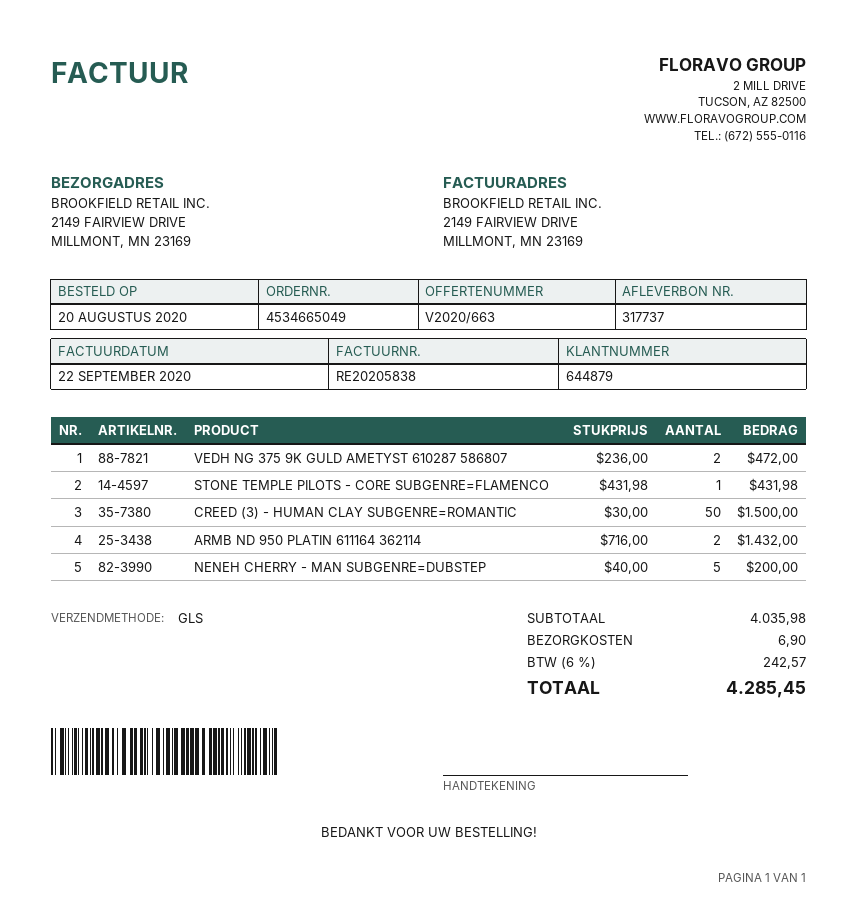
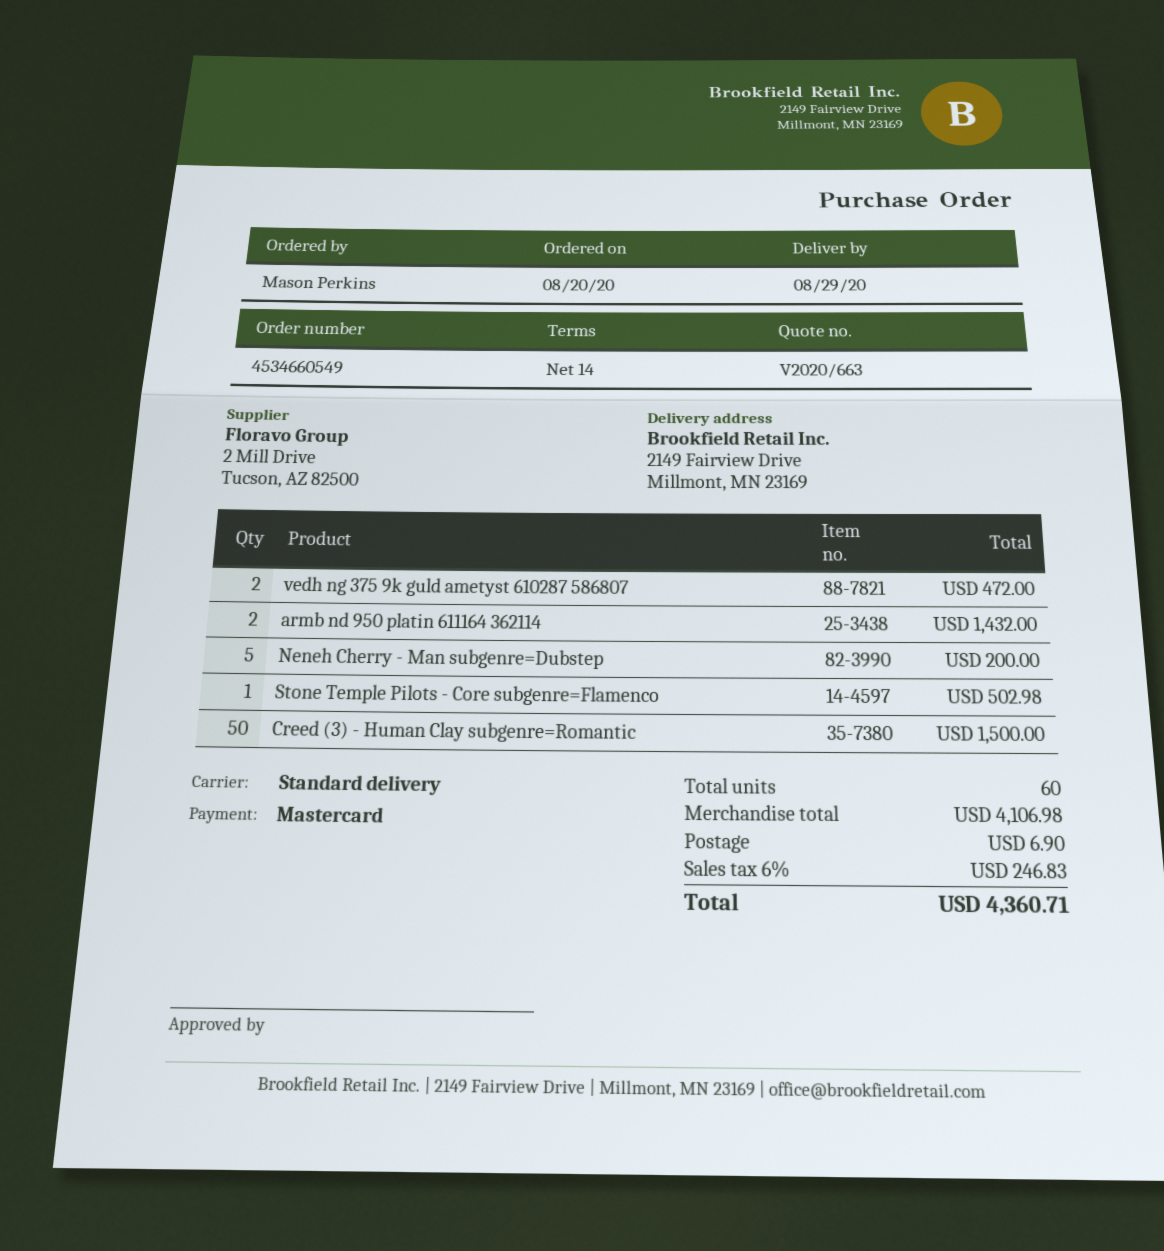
order number: 4534665049 -> 4534660549
shipping method: GLS -> standard
STONE TEMPLE PILOTS - CORE SUBGENRE=FLAMENCO: 1 for 431.98 -> 1 for 502.98
subtotal: 4035.98 -> 4106.98
tax: 6% = 242.57 -> 6% = 246.83
total: 4285.45 -> 4360.71

